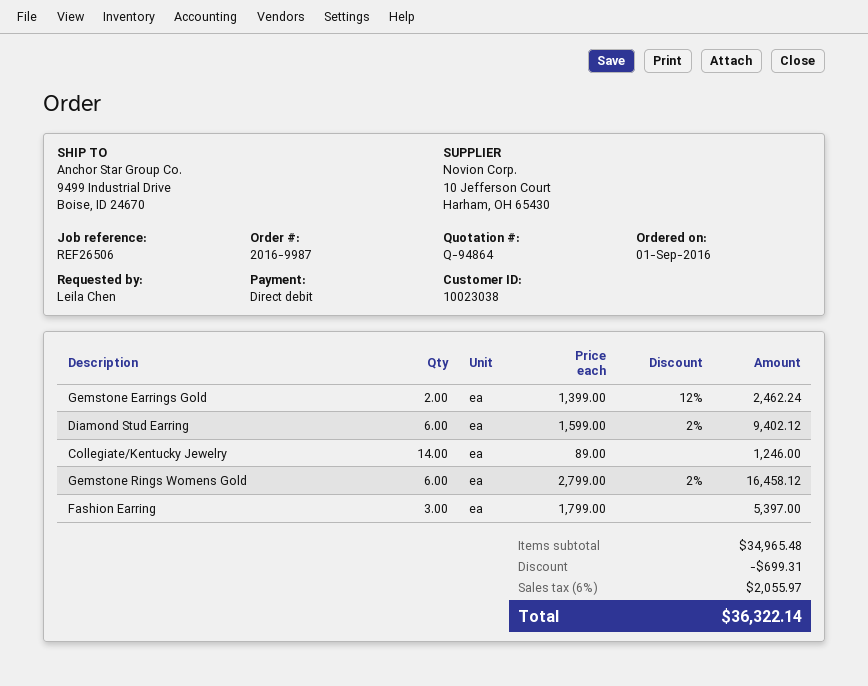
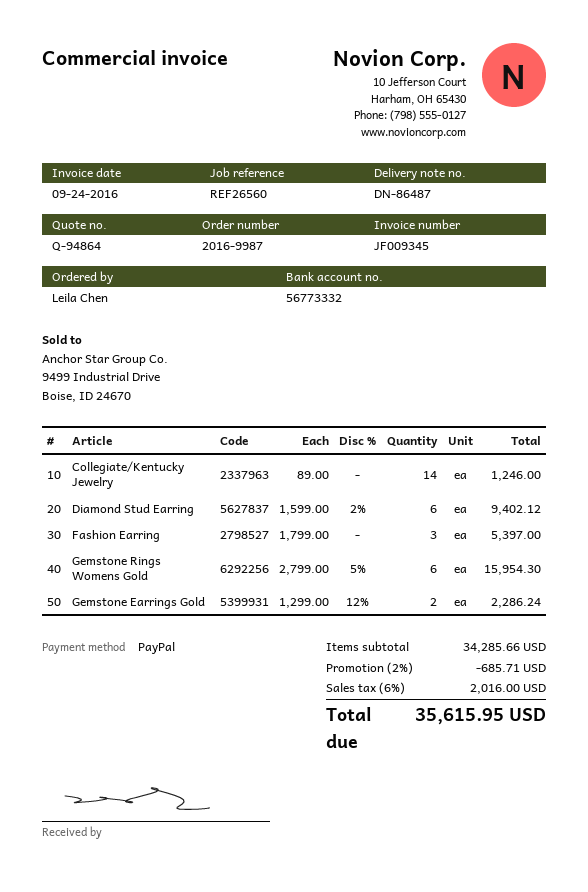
reference: REF26506 -> REF26560
payment method: direct debit -> PayPal
Gemstone Earrings Gold: 2 x 1399.00 - 12% = 2462.24 -> 2 x 1299.00 - 12% = 2286.24
Gemstone Rings Womens Gold: 6 x 2799.00 - 2% = 16458.12 -> 6 x 2799.00 - 5% = 15954.30
subtotal: 34965.48 -> 34285.66
discount: 699.31 -> 685.71
tax: 6% = 2055.97 -> 6% = 2016.00
total: 36322.14 -> 35615.95

